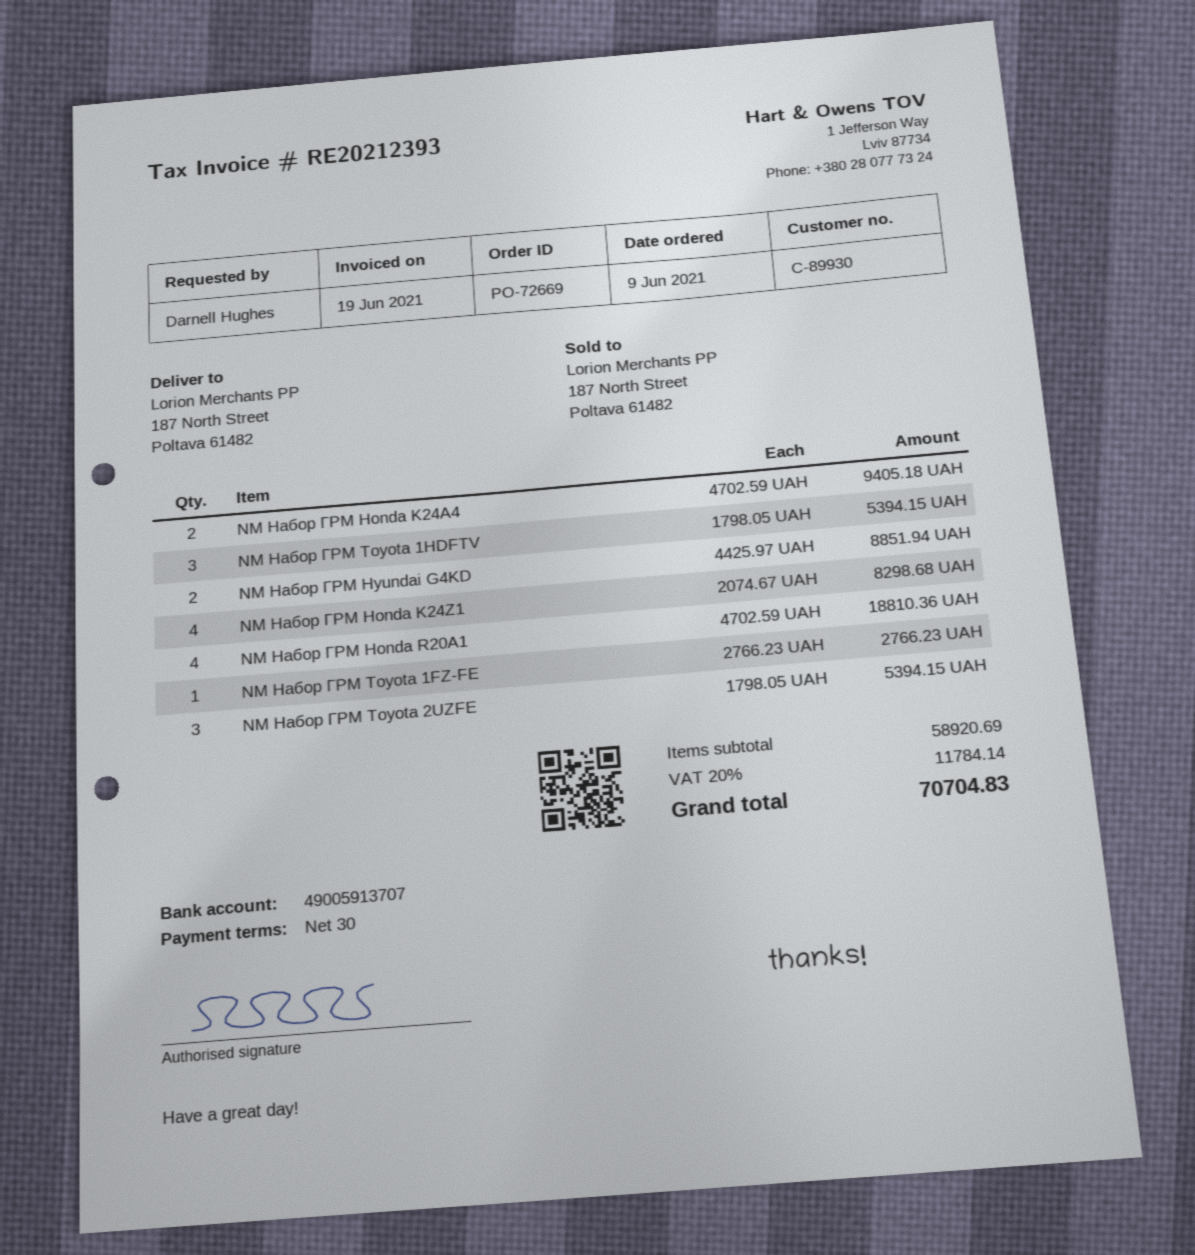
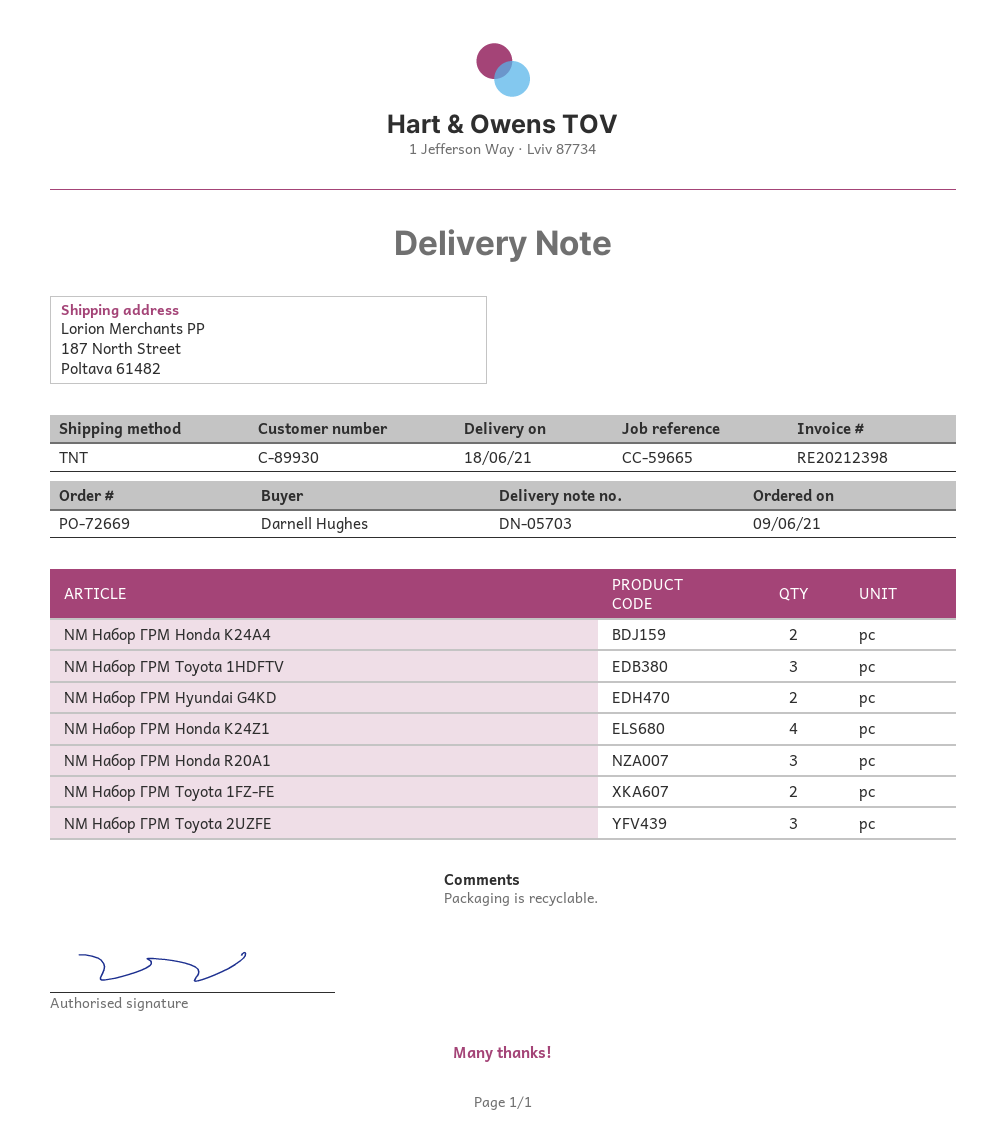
invoice number: RE20212393 -> RE20212398
NM Набор ГРМ Honda R20A1: 4 -> 3
NM Набор ГРМ Toyota 1FZ-FE: 1 -> 2

